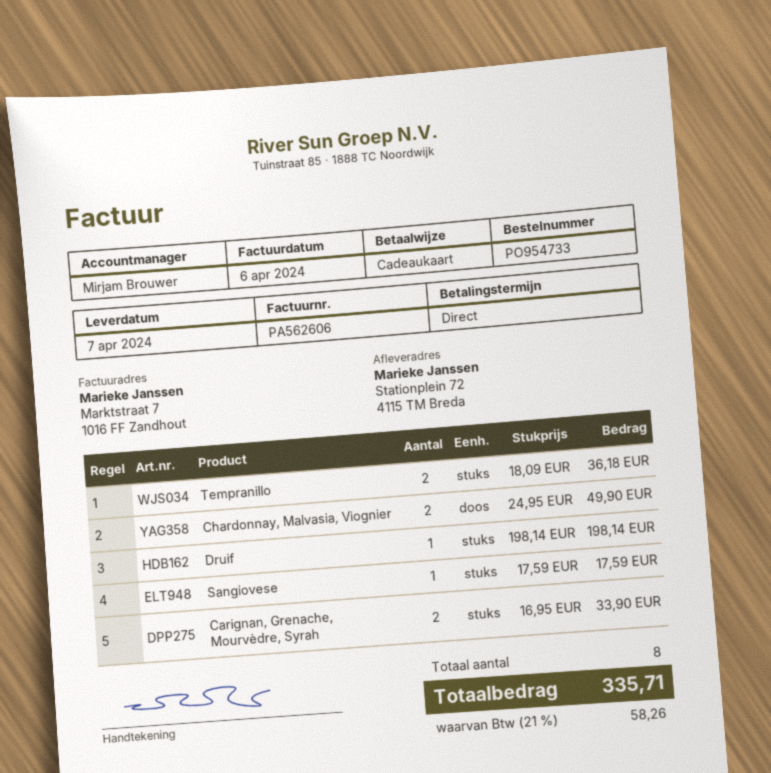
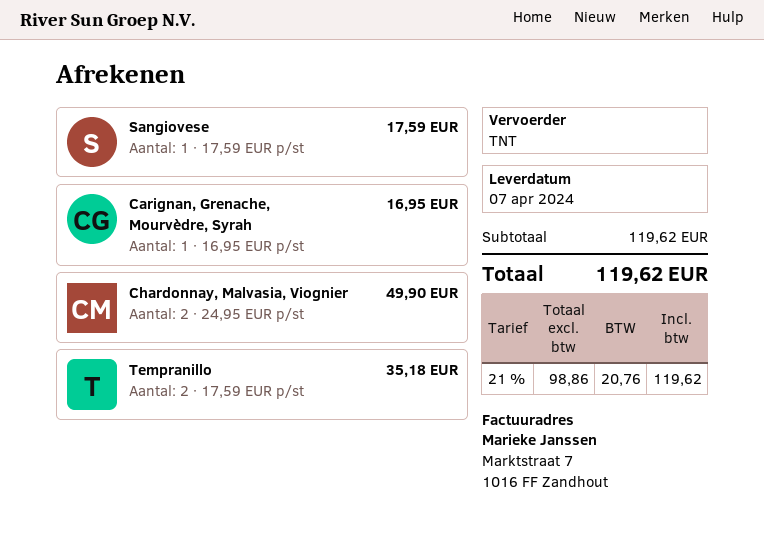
Tempranillo: 2 x 18.09 = 36.18 -> 2 x 17.59 = 35.18
Druif: 1 x 198.14 = 198.14 -> none
Carignan, Grenache, Mourvèdre, Syrah: 2 x 16.95 = 33.90 -> 1 x 16.95 = 16.95
tax: 21% = 58.26 -> 21% = 20.76
total: 335.71 -> 119.62

